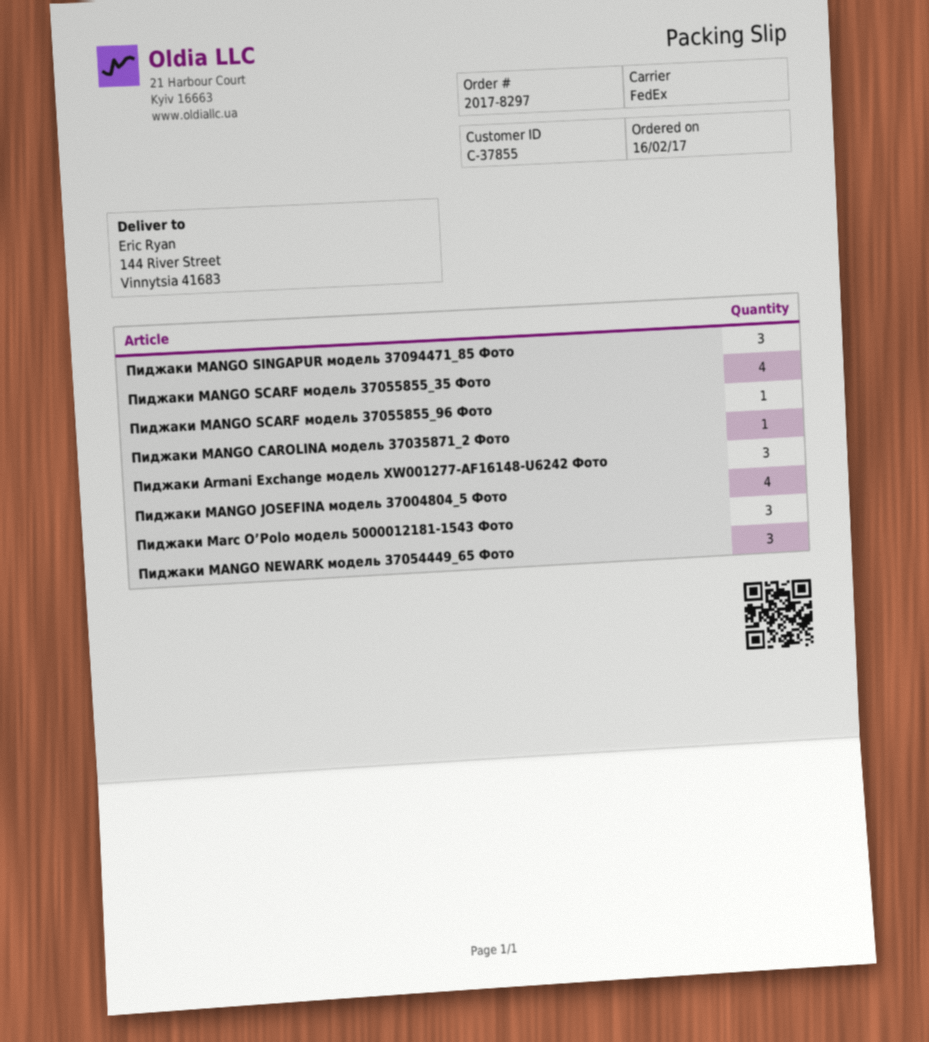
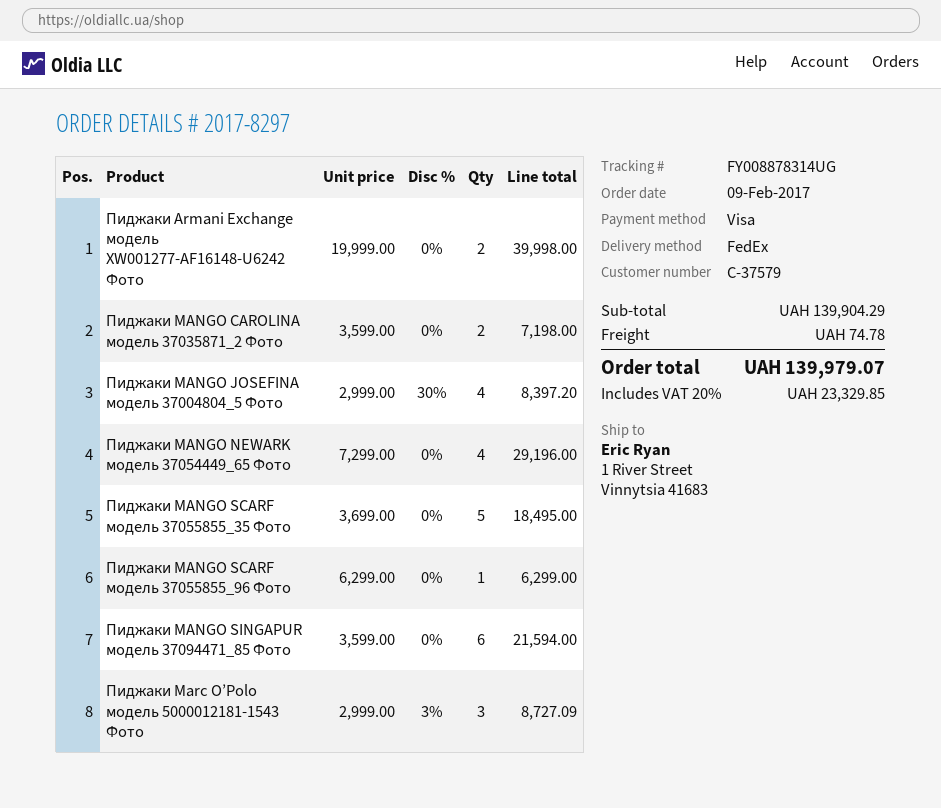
order date: 2017-02-16 -> 2017-02-09
customer number: C-37855 -> C-37579
ship to: 144 River Street, Vinnytsia 41683 -> 1 River Street, Vinnytsia 41683
Пиджаки MANGO SINGAPUR модель 37094471_85 Фото: 3 -> 6
Пиджаки MANGO SCARF модель 37055855_35 Фото: 4 -> 5
Пиджаки MANGO CAROLINA модель 37035871_2 Фото: 1 -> 2
Пиджаки Armani Exchange модель XW001277-AF16148-U6242 Фото: 3 -> 2
Пиджаки MANGO NEWARK модель 37054449_65 Фото: 3 -> 4

